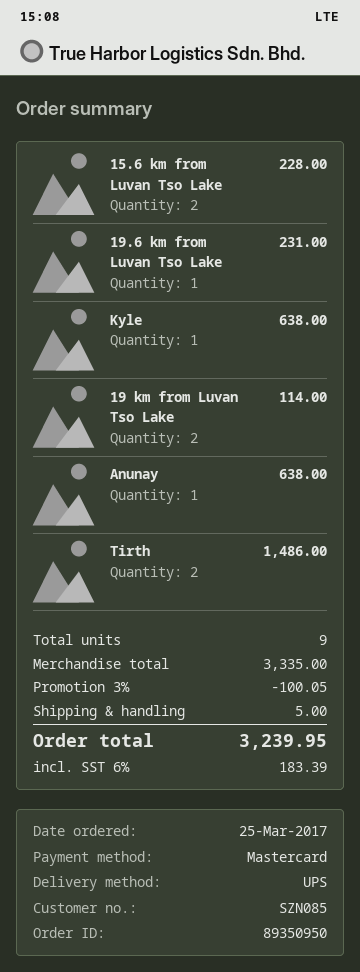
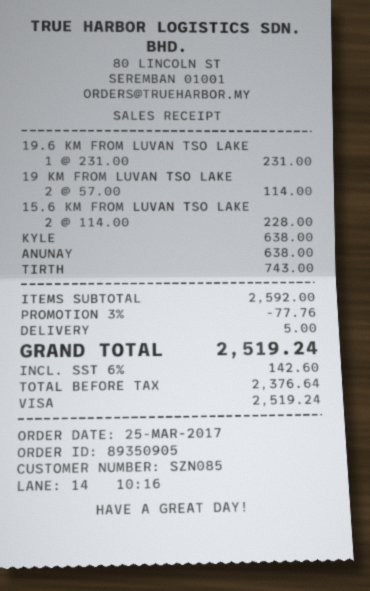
order number: 89350950 -> 89350905
payment method: Mastercard -> Visa
Tirth: 2 for 1486.00 -> 1 for 743.00
subtotal: 3335.00 -> 2592.00
discount: 3% = 100.05 -> 3% = 77.76
tax: 6% = 183.39 -> 6% = 142.60
total: 3239.95 -> 2519.24

